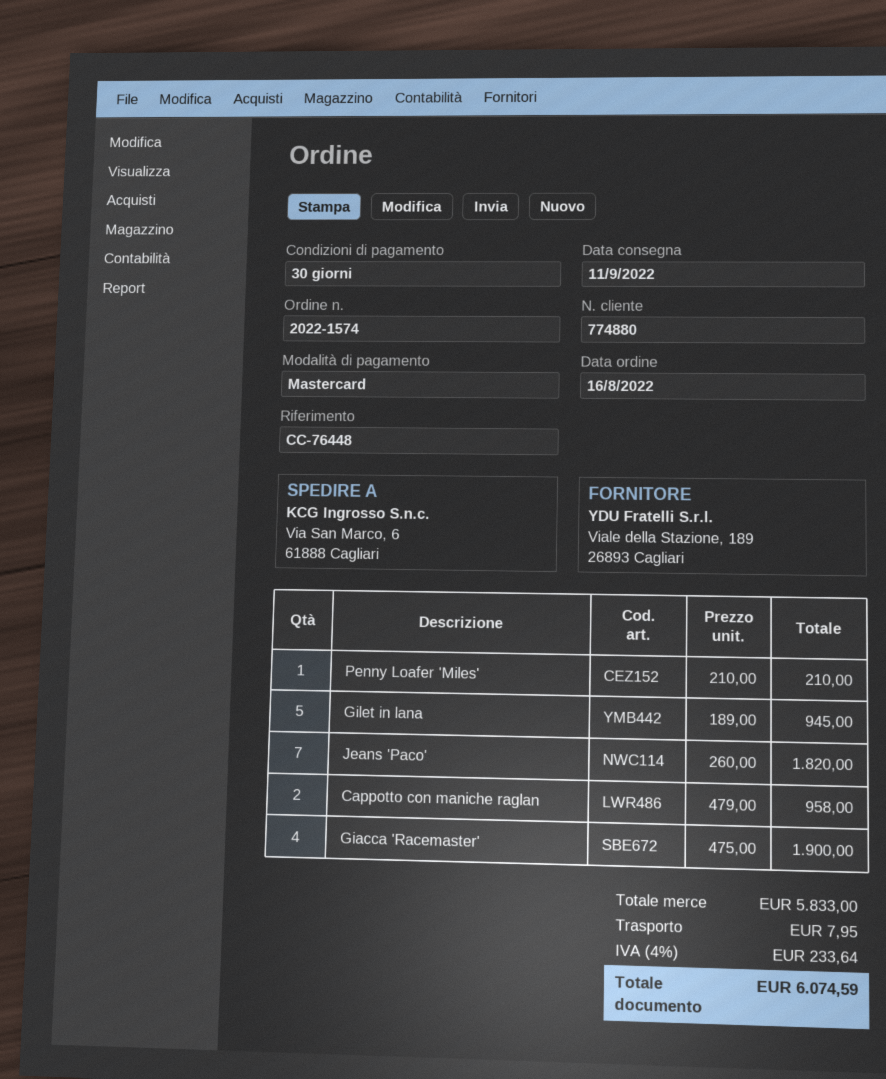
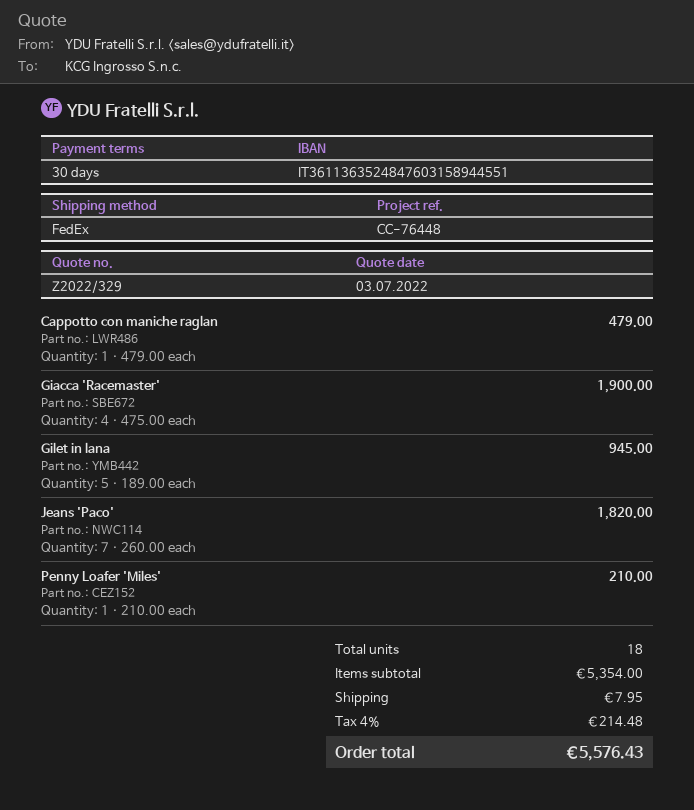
Cappotto con maniche raglan: 2 x 479.00 = 958.00 -> 1 x 479.00 = 479.00
subtotal: 5833.00 -> 5354.00
tax: 4% = 233.64 -> 4% = 214.48
total: 6074.59 -> 5576.43

